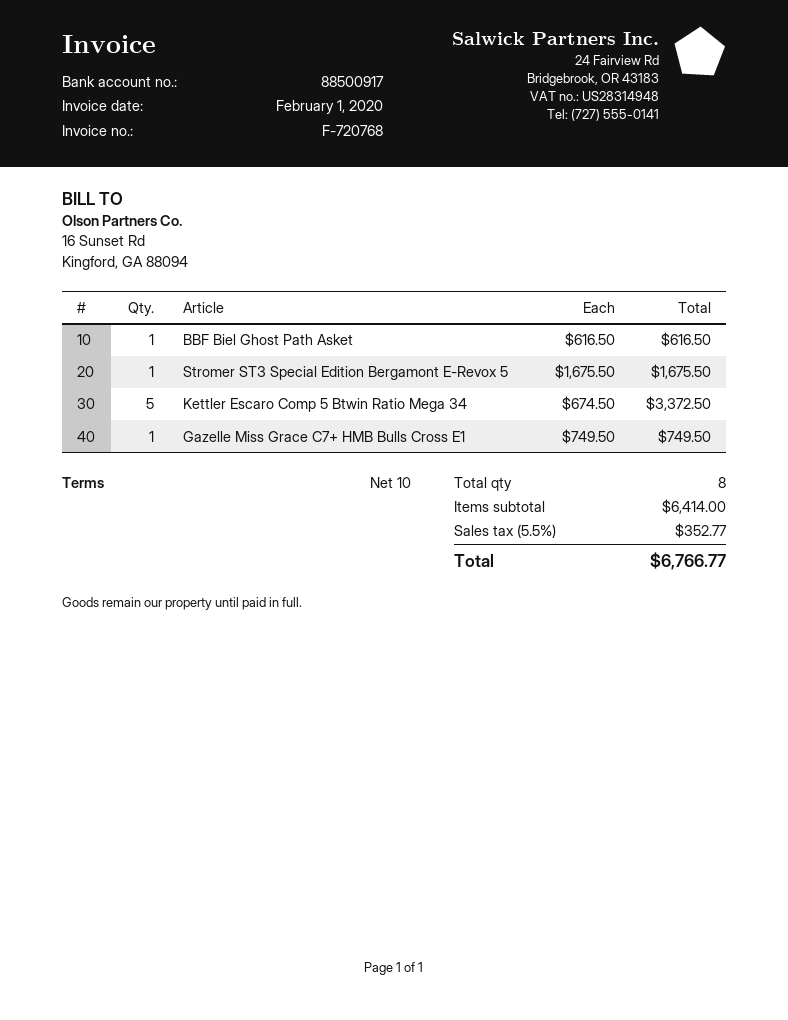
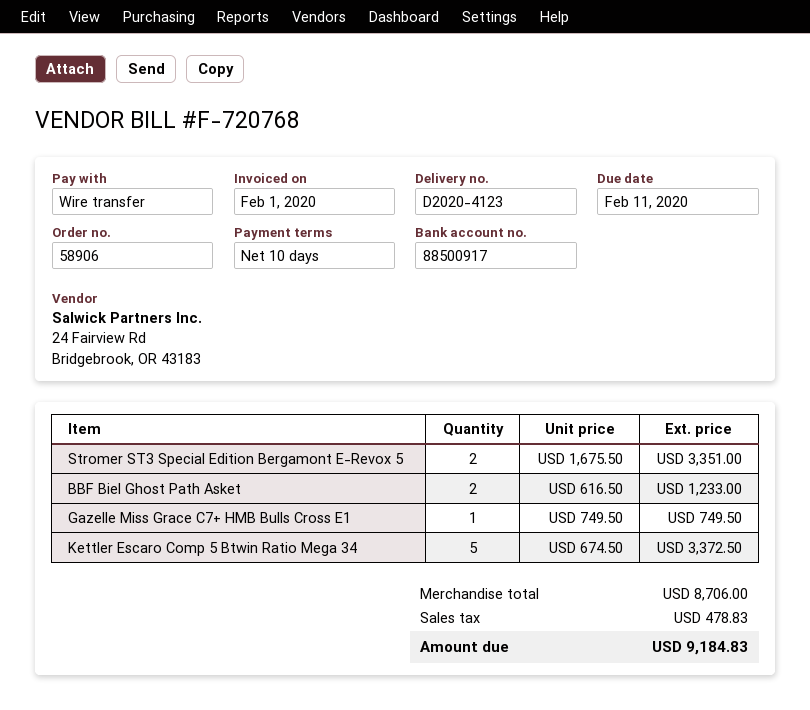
BBF Biel Ghost Path Asket: 1 x 616.50 = 616.50 -> 2 x 616.50 = 1233.00
Stromer ST3 Special Edition Bergamont E-Revox 5: 1 x 1675.50 = 1675.50 -> 2 x 1675.50 = 3351.00
subtotal: 6414.00 -> 8706.00
tax: 352.77 -> 478.83
total: 6766.77 -> 9184.83

